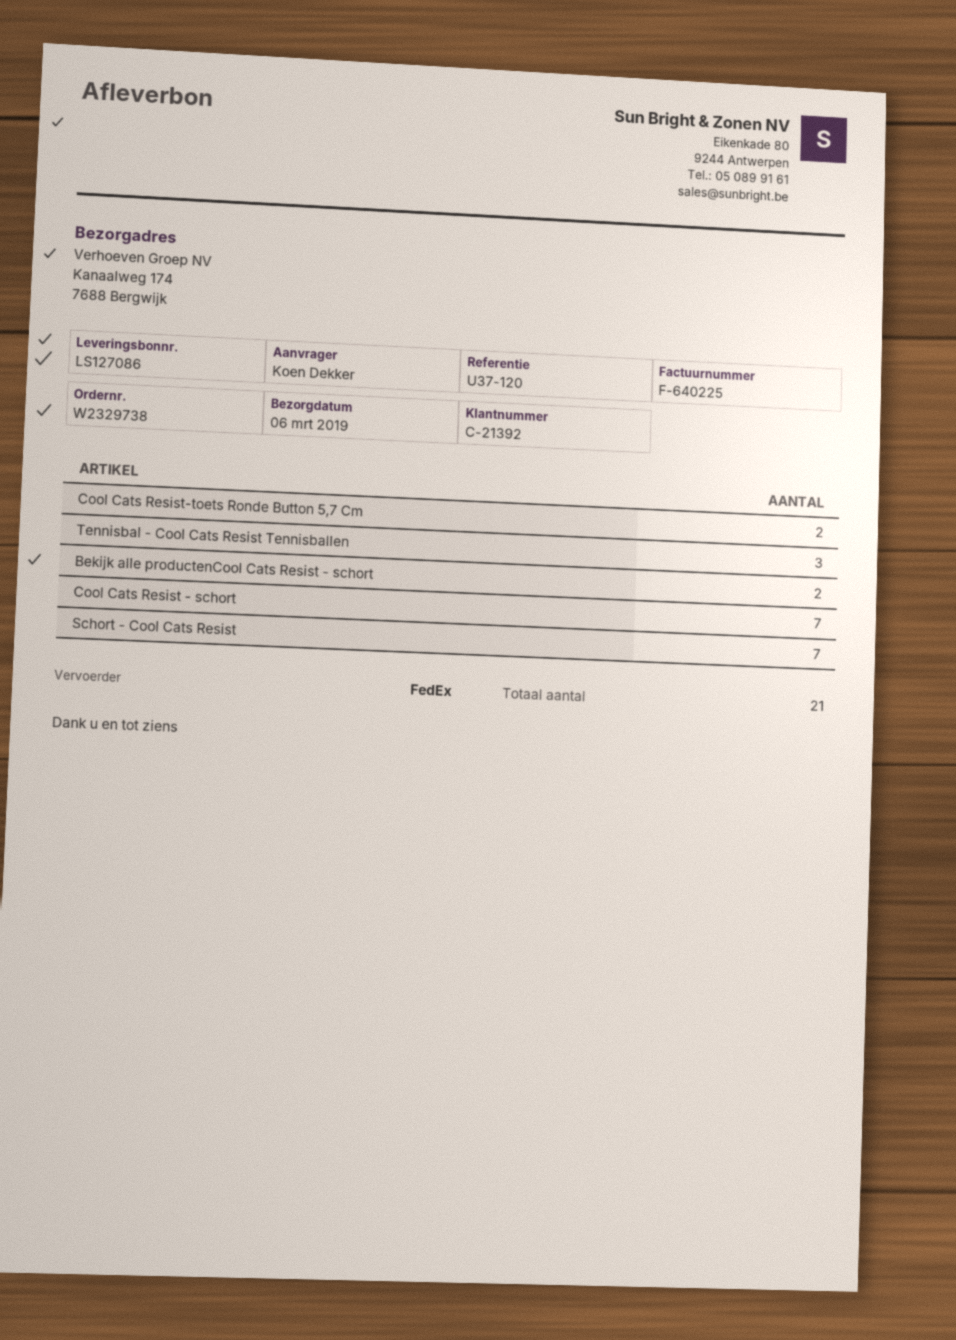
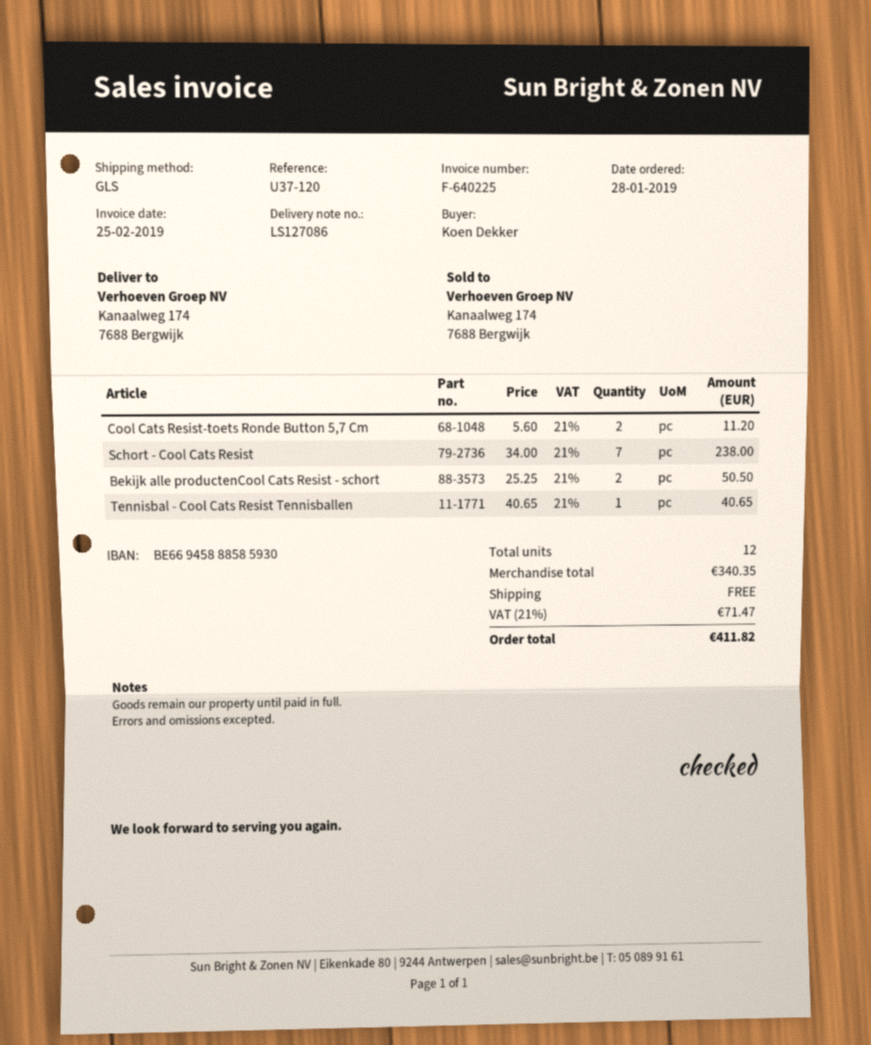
shipping method: FedEx -> GLS
Tennisbal - Cool Cats Resist Tennisballen: 3 -> 1
Cool Cats Resist - schort: 7 -> none
total quantity: 21 -> 12

